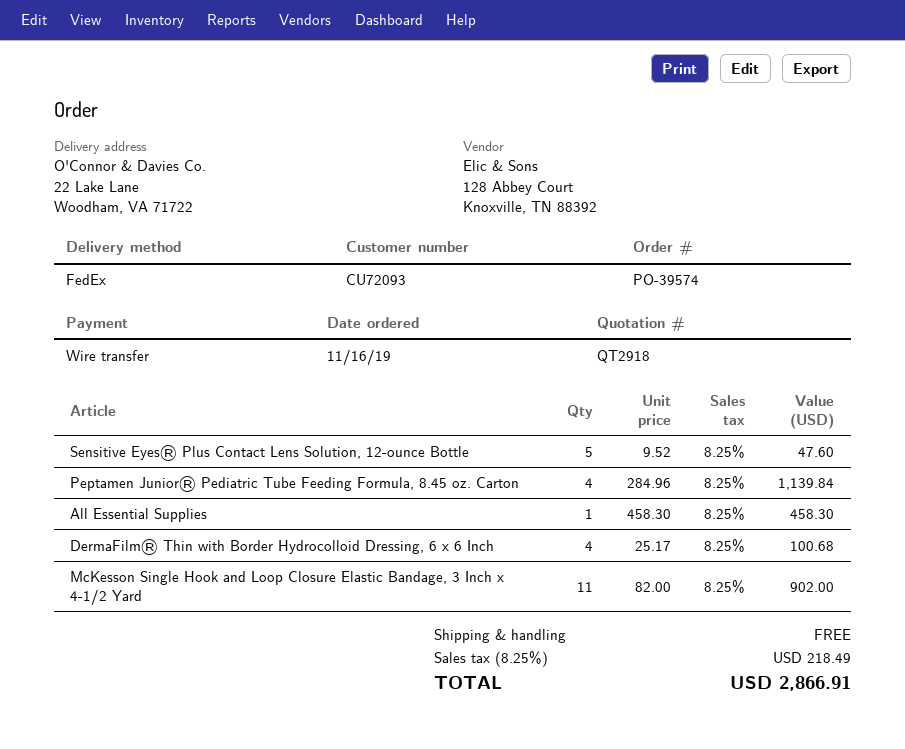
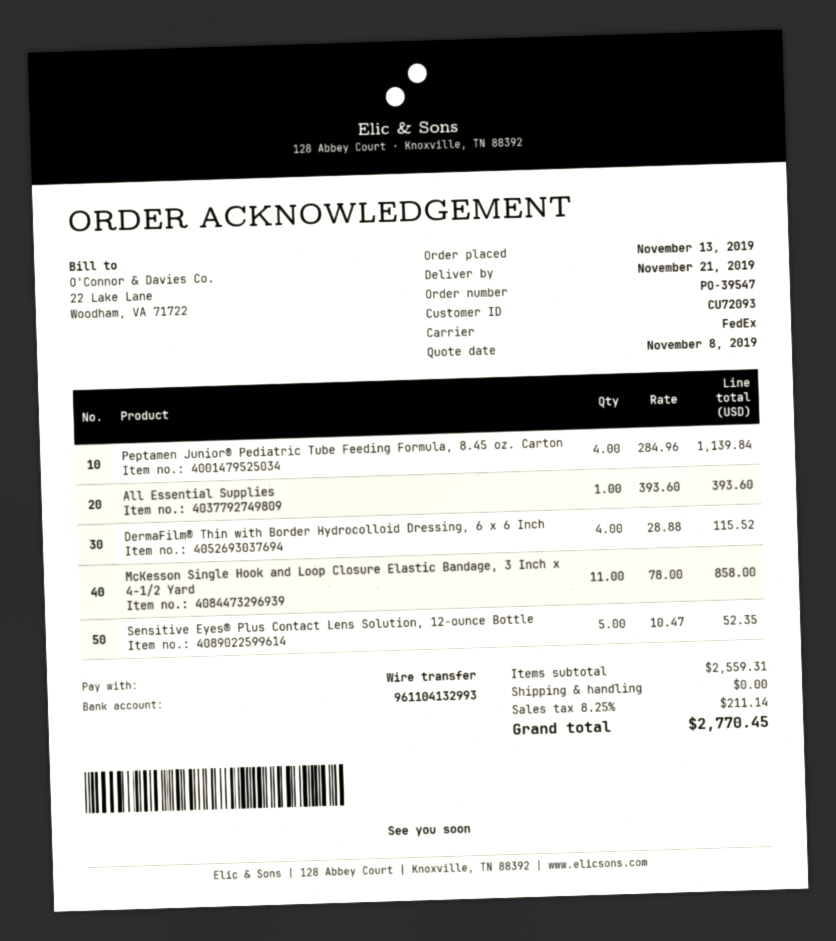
order number: PO-39574 -> PO-39547
order date: 2019-11-16 -> 2019-11-13
Sensitive Eyes® Plus Contact Lens Solution, 12-ounce Bottle: 5 x 9.52 = 47.60 -> 5 x 10.47 = 52.35
All Essential Supplies: 1 x 458.30 = 458.30 -> 1 x 393.60 = 393.60
DermaFilm® Thin with Border Hydrocolloid Dressing, 6 x 6 Inch: 4 x 25.17 = 100.68 -> 4 x 28.88 = 115.52
McKesson Single Hook and Loop Closure Elastic Bandage, 3 Inch x 4-1/2 Yard: 11 x 82.00 = 902.00 -> 11 x 78.00 = 858.00
tax: 8.25% = 218.49 -> 8.25% = 211.14
total: 2866.91 -> 2770.45

